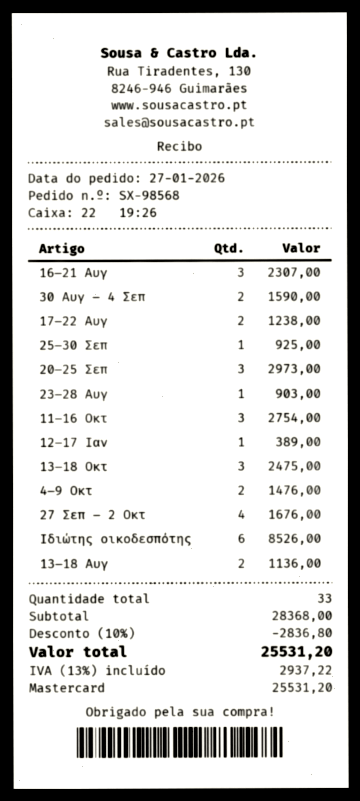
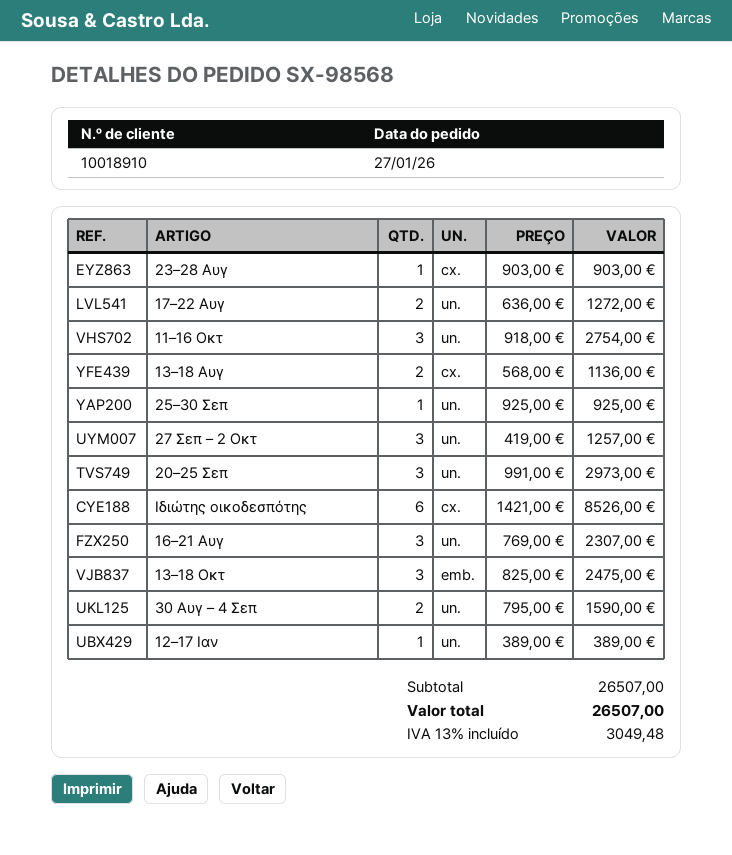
17–22 Αυγ: 2 for 1238.00 -> 2 for 1272.00
4–9 Οκτ: 2 for 1476.00 -> none
27 Σεπ – 2 Οκτ: 4 for 1676.00 -> 3 for 1257.00
subtotal: 28368.00 -> 26507.00
discount: 10% = 2836.80 -> none
tax: 13% = 2937.22 -> 13% = 3049.48
total: 25531.20 -> 26507.00

